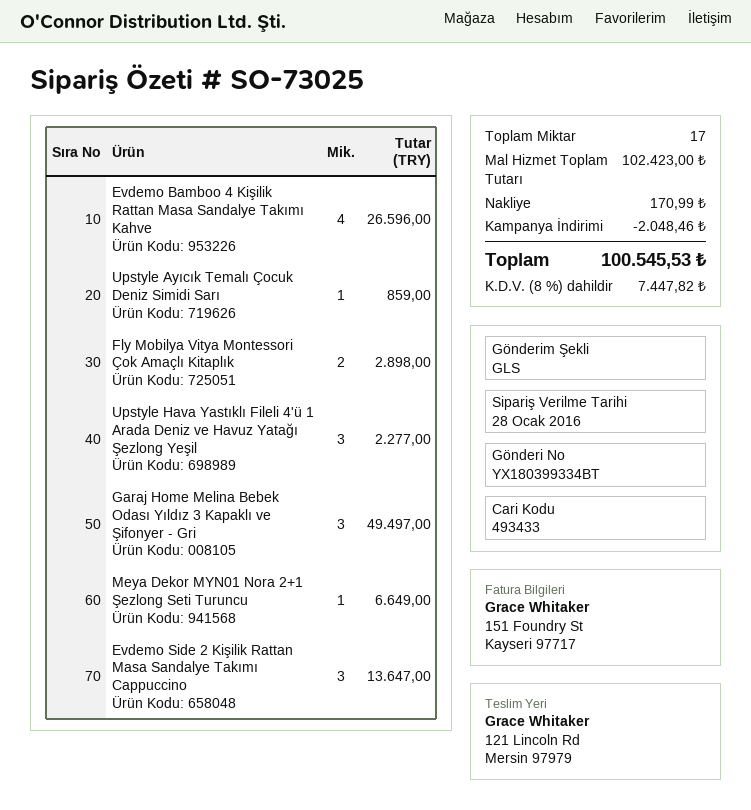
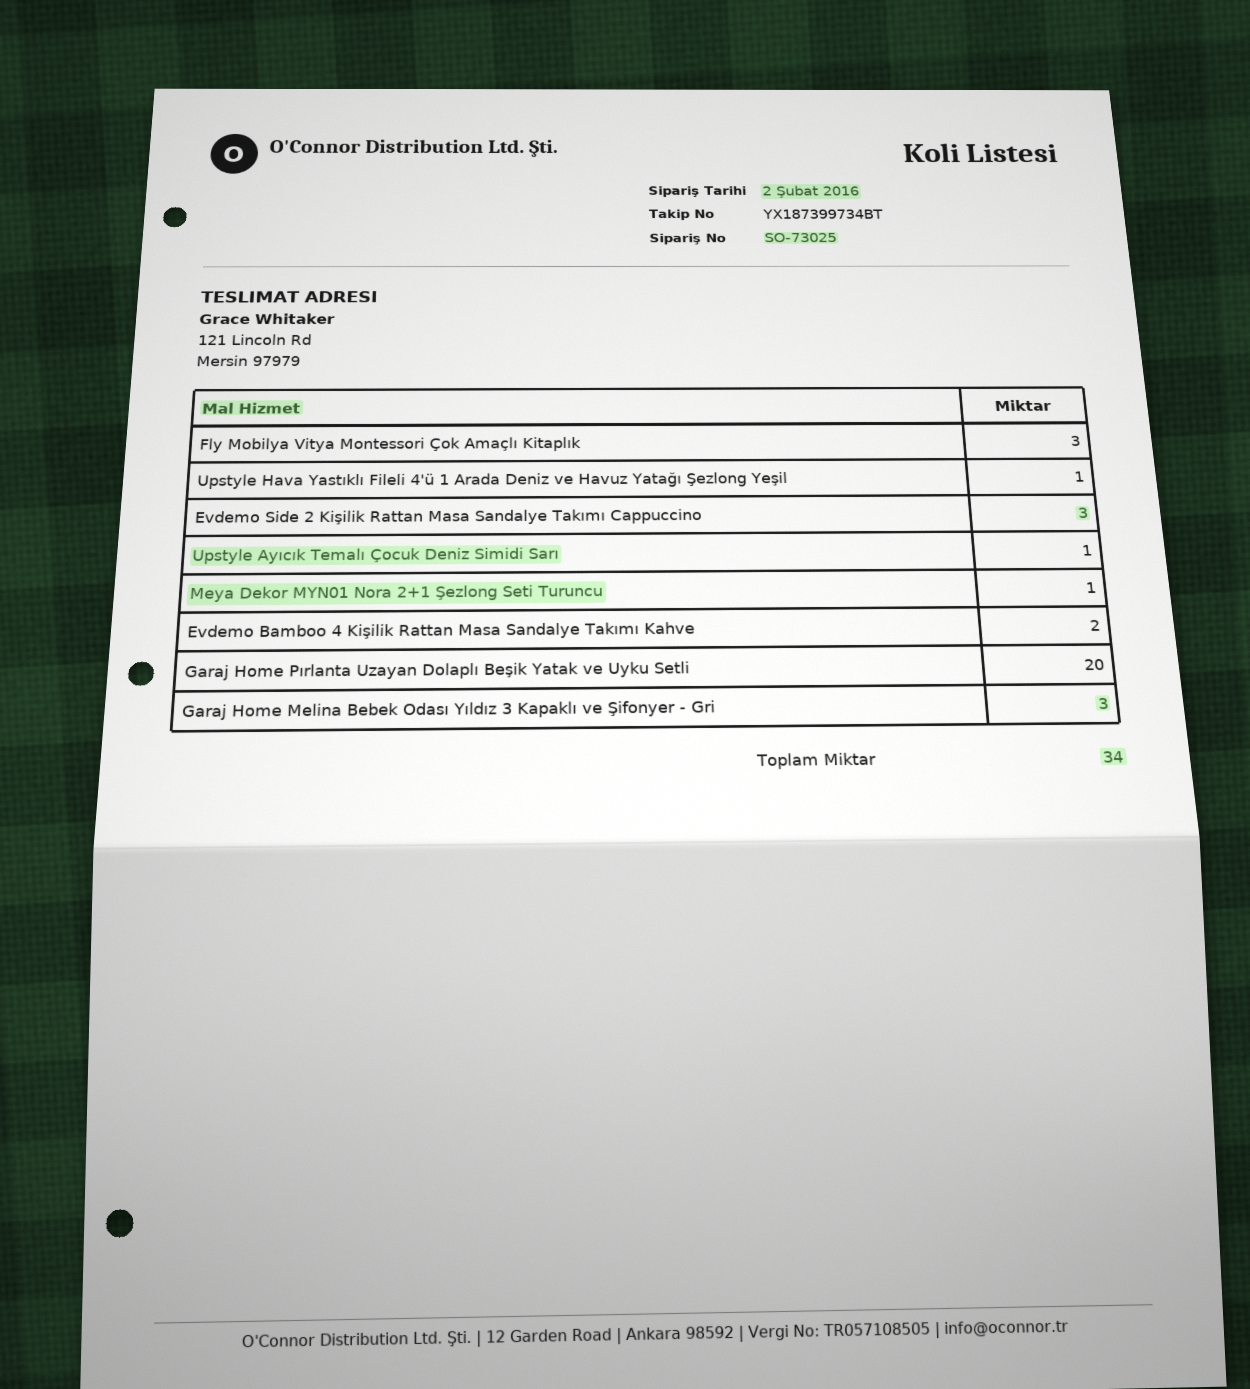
order date: 2016-01-28 -> 2016-02-02
tracking number: YX180399334BT -> YX187399734BT
Evdemo Bamboo 4 Kişilik Rattan Masa Sandalye Takımı Kahve: 4 -> 2
Fly Mobilya Vitya Montessori Çok Amaçlı Kitaplık: 2 -> 3
Upstyle Hava Yastıklı Fileli 4'ü 1 Arada Deniz ve Havuz Yatağı Şezlong Yeşil: 3 -> 1
Garaj Home Pırlanta Uzayan Dolaplı Beşik Yatak ve Uyku Setli: none -> 20
total quantity: 17 -> 34

